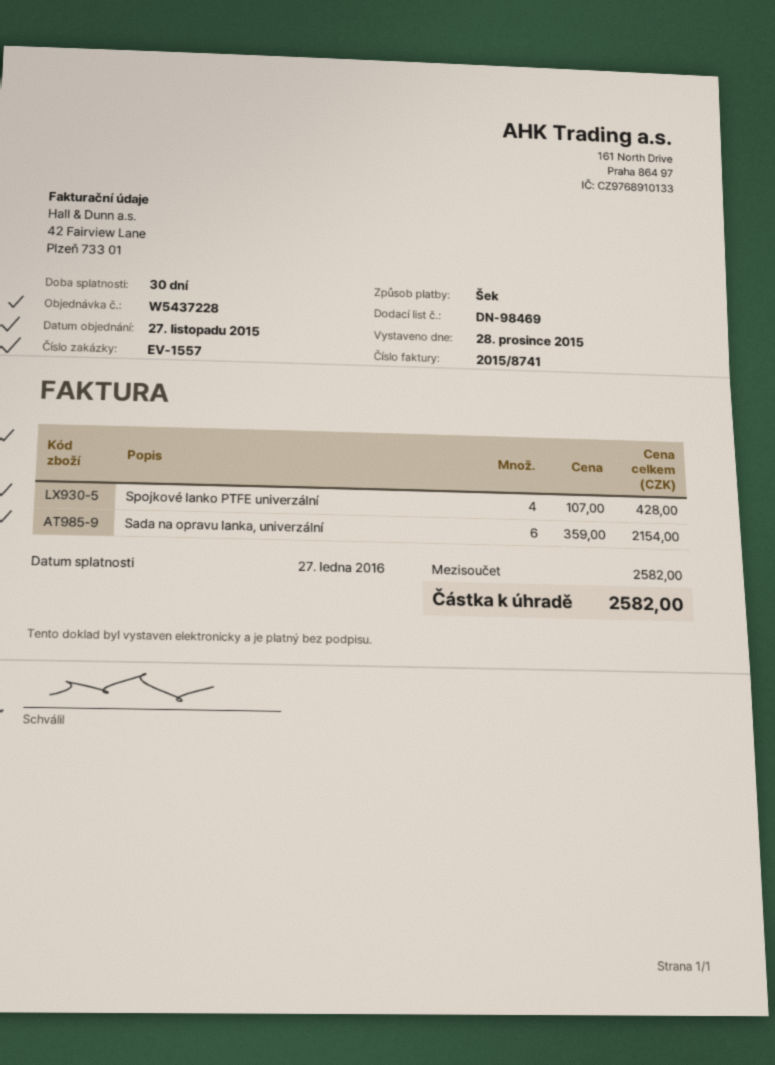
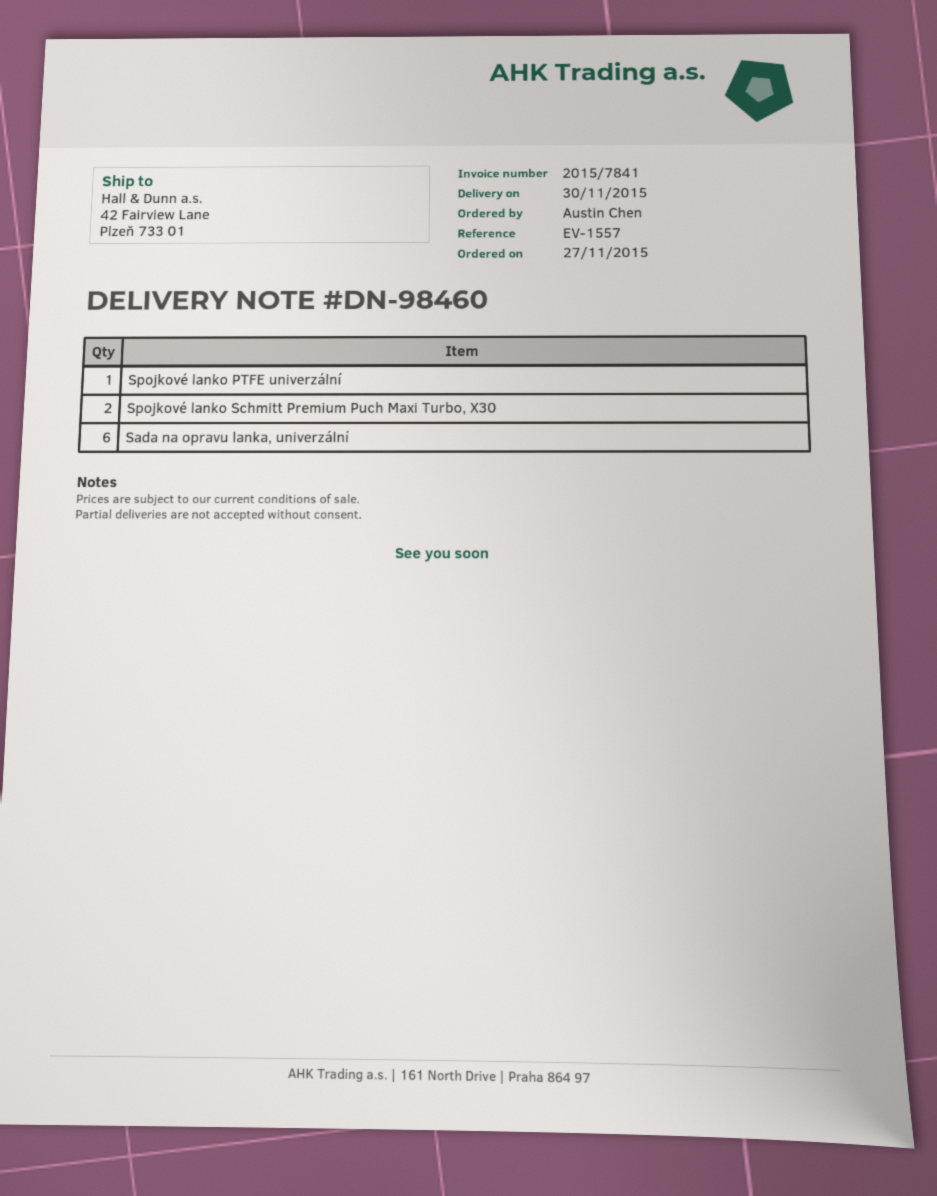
delivery note number: DN-98469 -> DN-98460
invoice number: 2015/8741 -> 2015/7841
Spojkové lanko PTFE univerzální: 4 -> 1
Spojkové lanko Schmitt Premium Puch Maxi Turbo, X30: none -> 2

